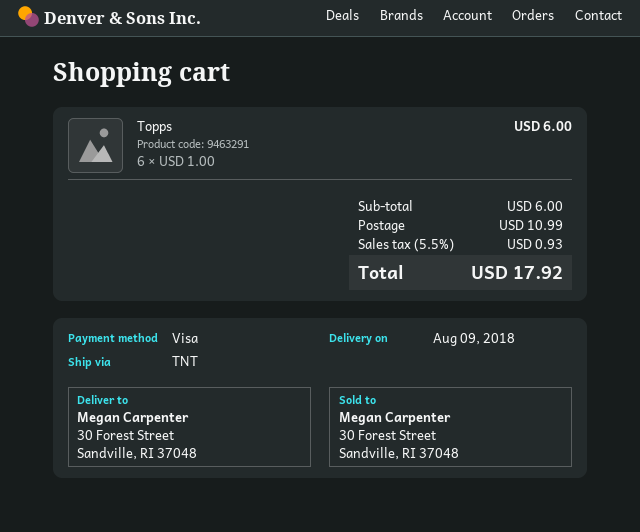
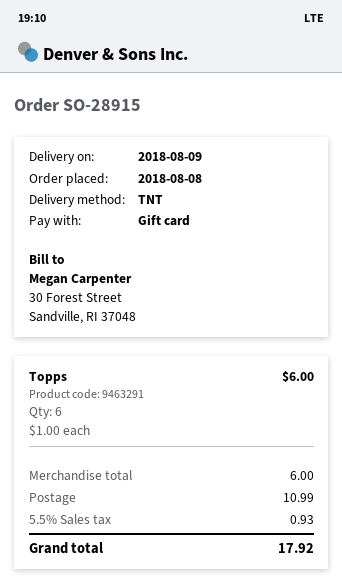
payment method: Visa -> gift card

